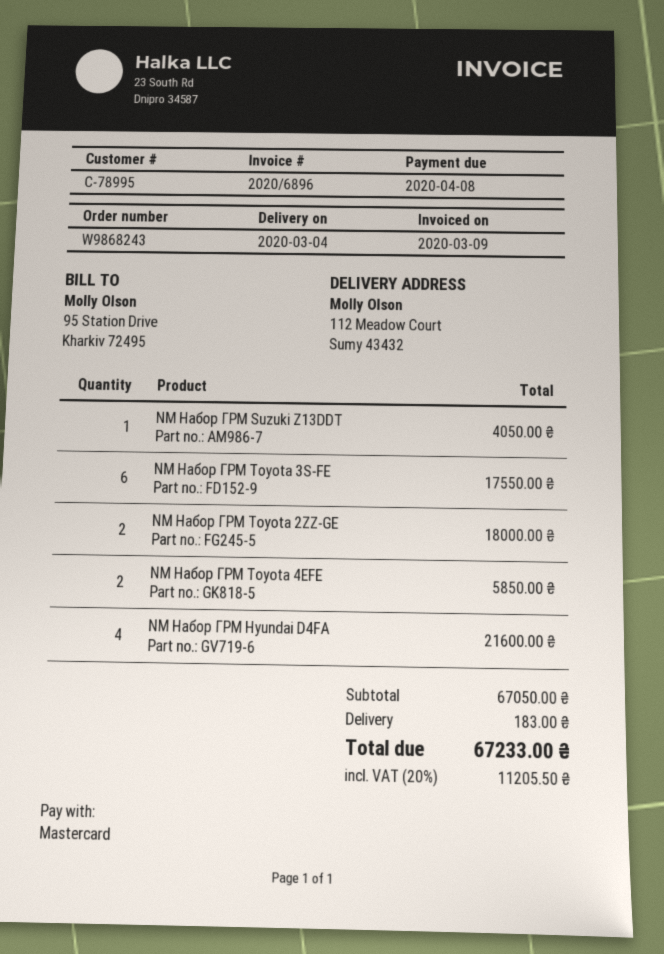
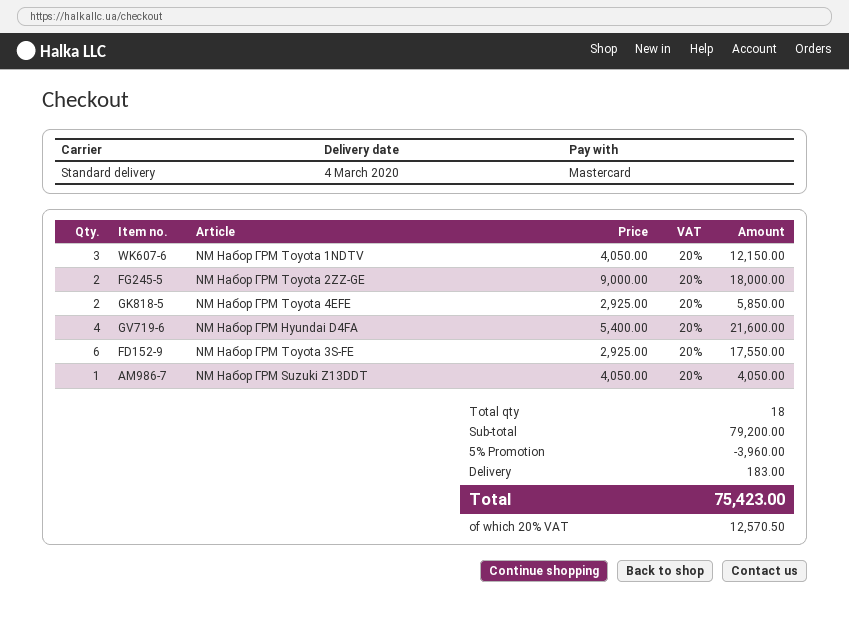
NM Набор ГРМ Toyota 1NDTV: none -> 3 for 12150.00
subtotal: 67050.00 -> 79200.00
discount: none -> 5% = 3960.00
tax: 20% = 11205.50 -> 20% = 12570.50
total: 67233.00 -> 75423.00

